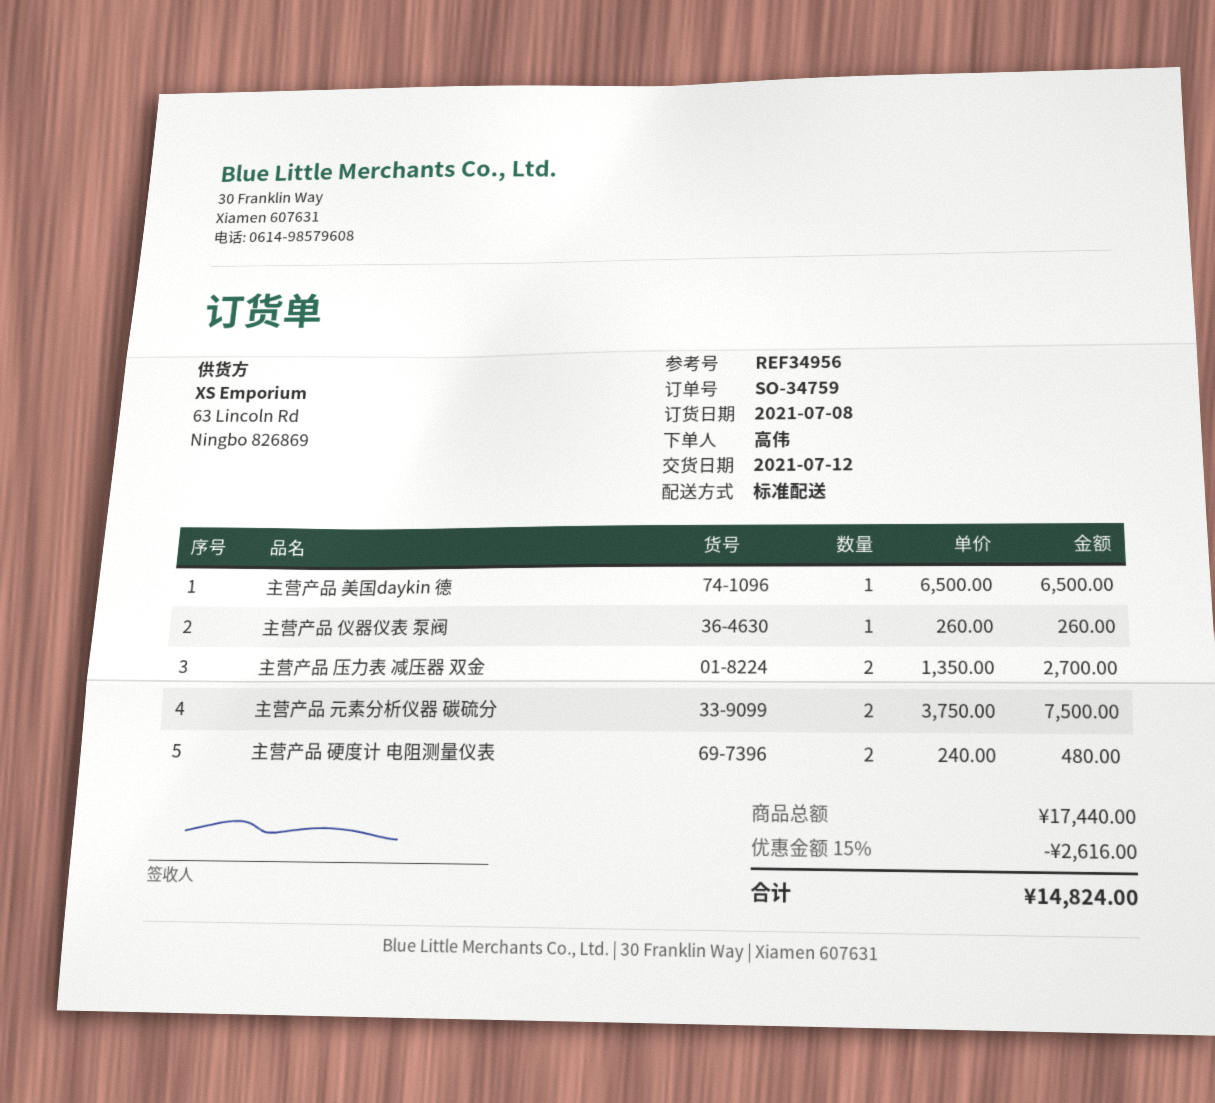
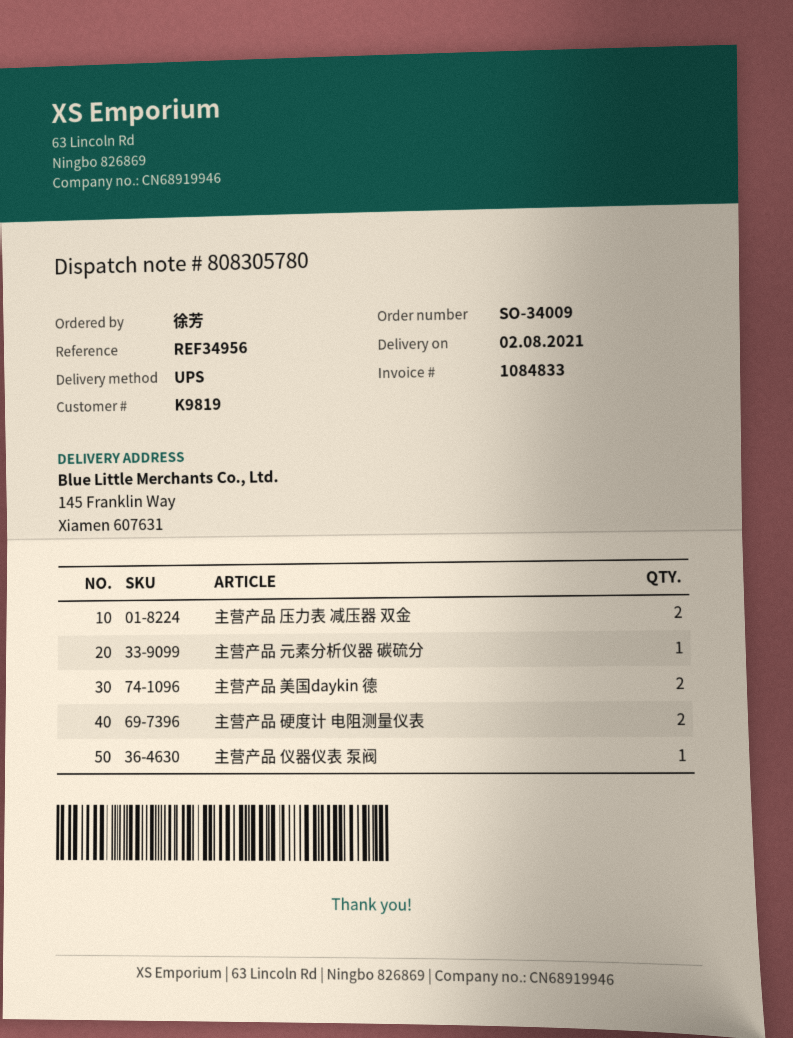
order number: SO-34759 -> SO-34009
delivery date: 2021-07-12 -> 2021-08-02
ordered by: 高伟 -> 徐芳
shipping method: standard -> UPS
主营产品 美国daykin 德: 1 -> 2
主营产品 元素分析仪器 碳硫分: 2 -> 1

